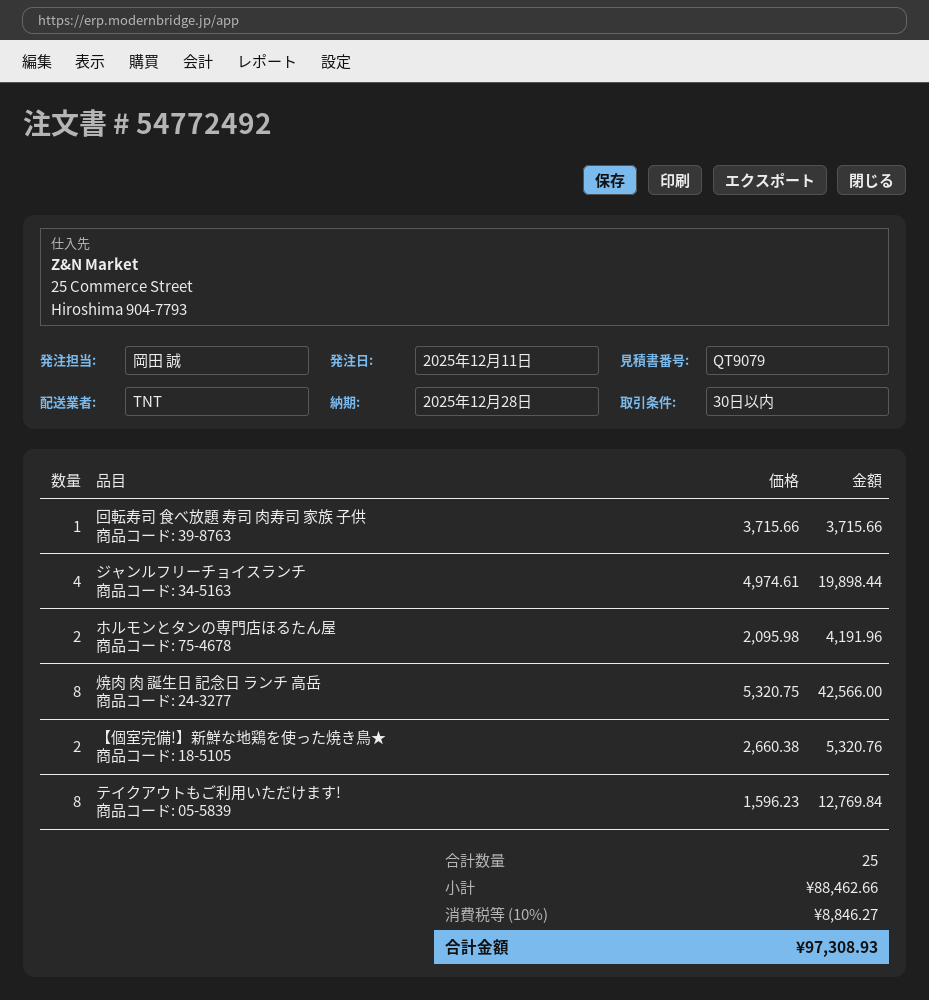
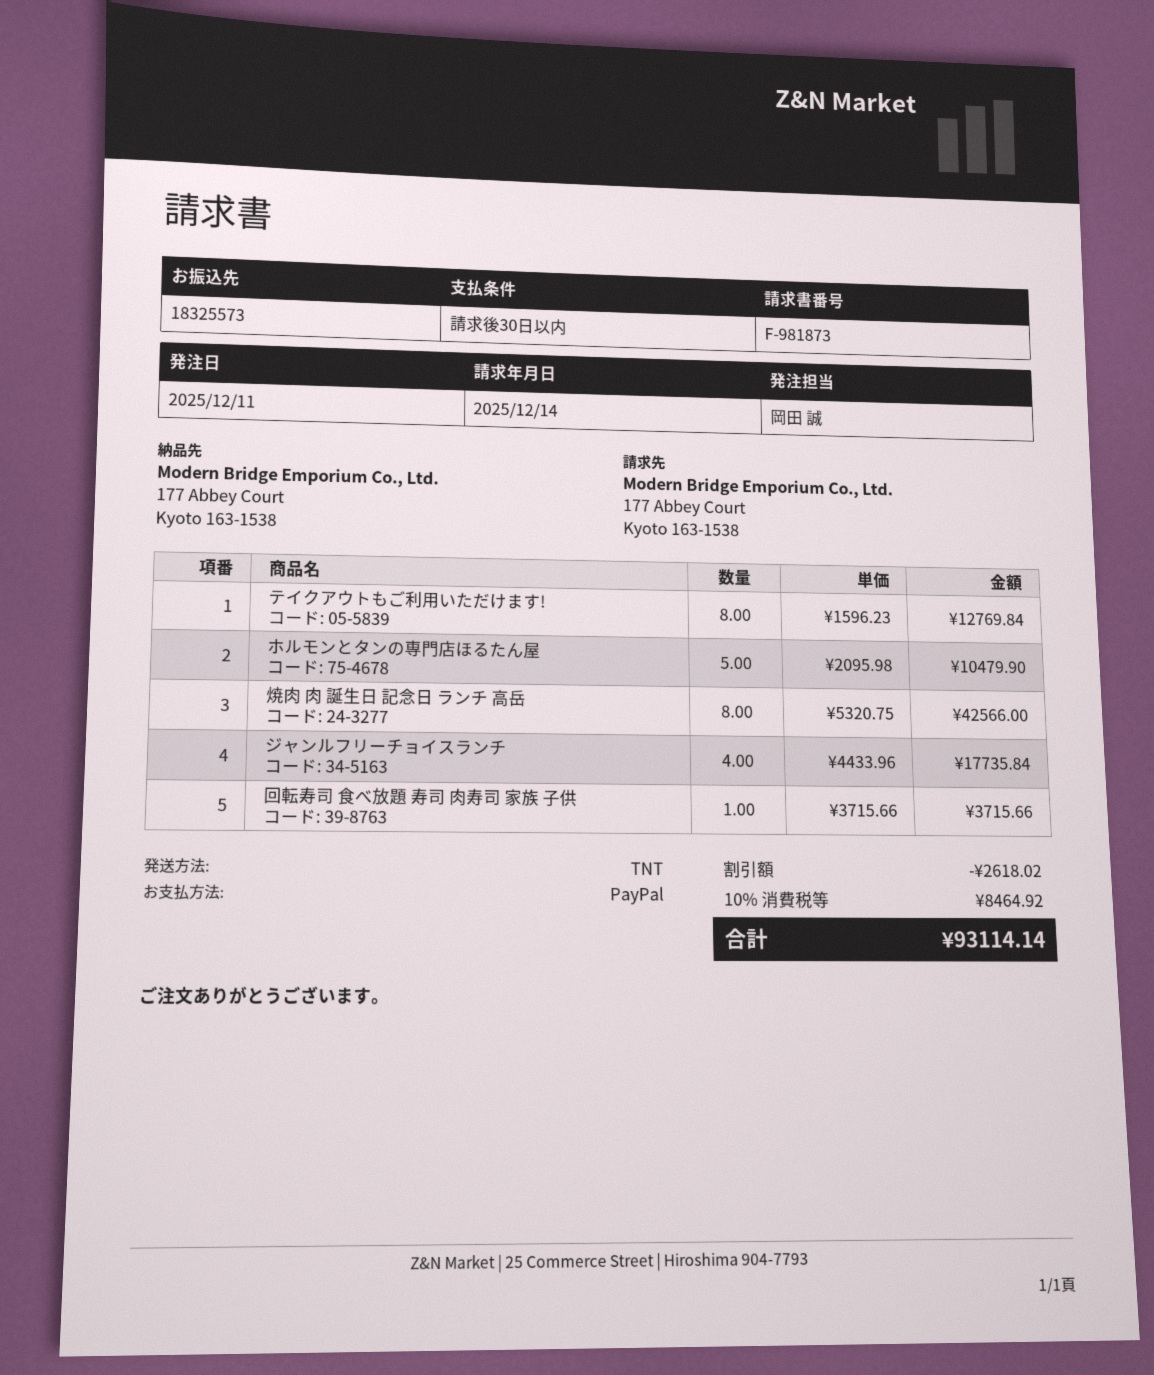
ジャンルフリーチョイスランチ: 4 x 4974.61 = 19898.44 -> 4 x 4433.96 = 17735.84
ホルモンとタンの専門店ほるたん屋: 2 x 2095.98 = 4191.96 -> 5 x 2095.98 = 10479.90
【個室完備!】新鮮な地鶏を使った焼き鳥★: 2 x 2660.38 = 5320.76 -> none
discount: none -> 2618.02
tax: 10% = 8846.27 -> 10% = 8464.92
total: 97308.93 -> 93114.14

